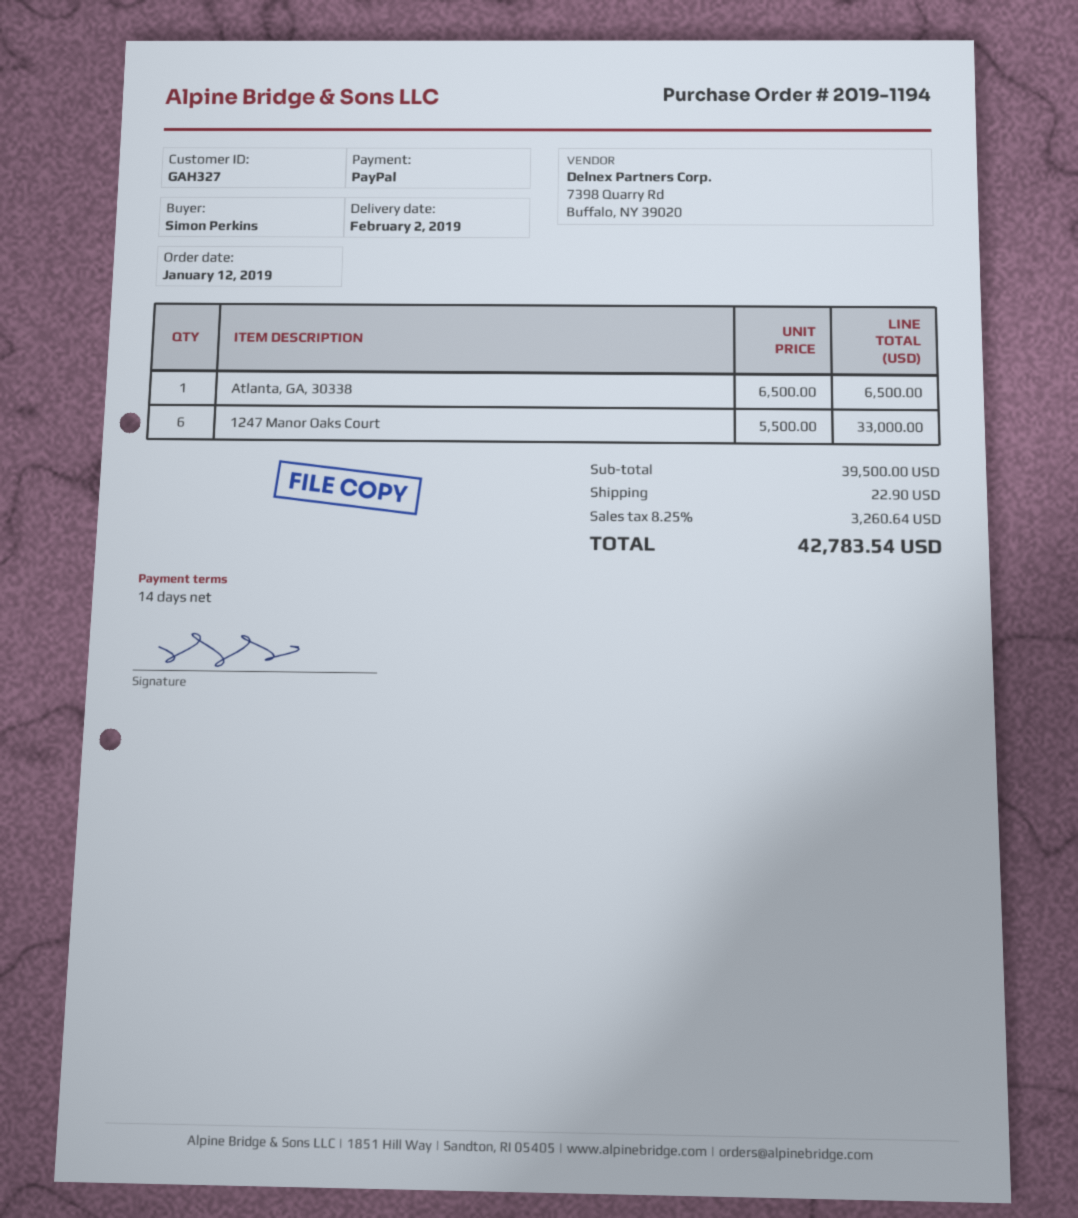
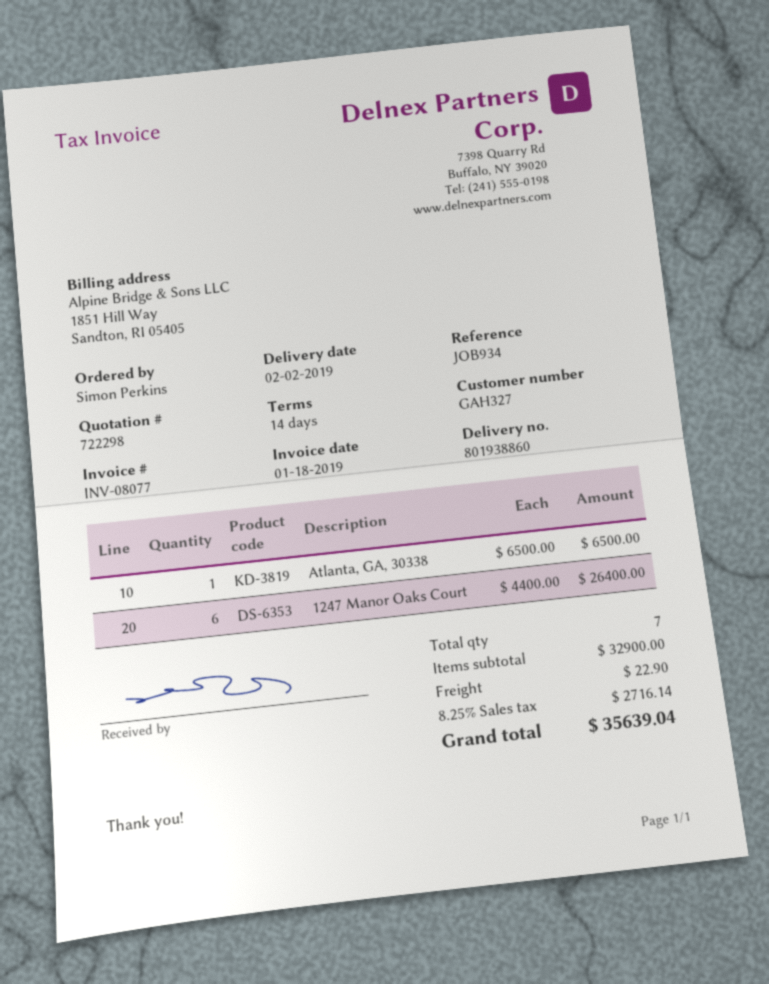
1247 Manor Oaks Court: 6 x 5500.00 = 33000.00 -> 6 x 4400.00 = 26400.00
subtotal: 39500.00 -> 32900.00
tax: 8.25% = 3260.64 -> 8.25% = 2716.14
total: 42783.54 -> 35639.04

